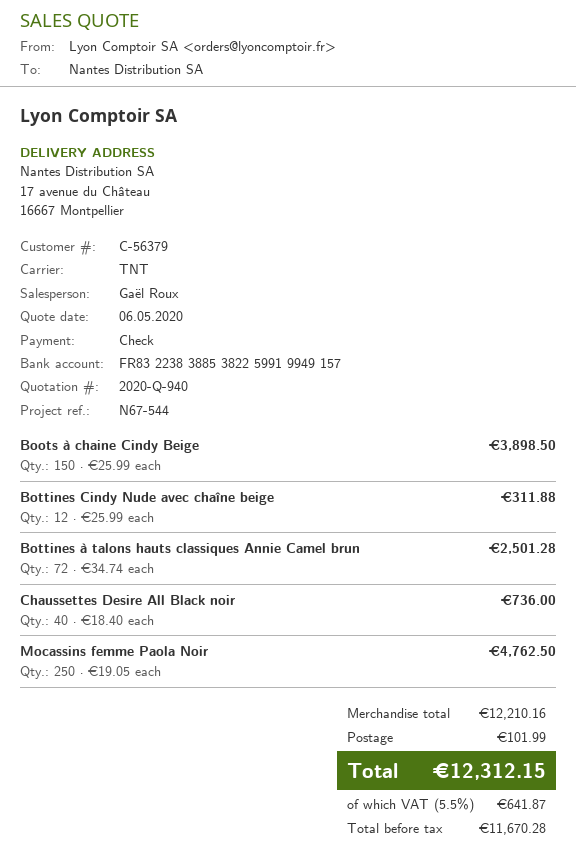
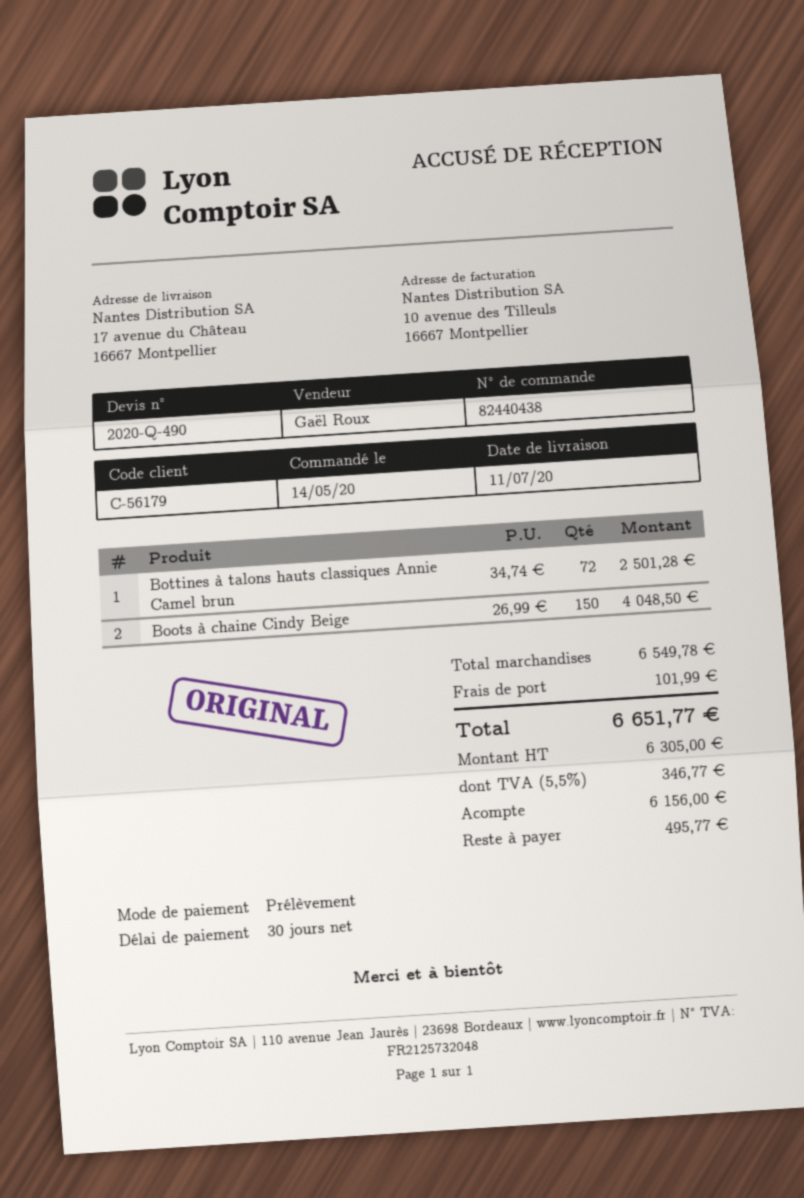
quote number: 2020-Q-940 -> 2020-Q-490
customer number: C-56379 -> C-56179
payment method: cheque -> direct debit
Boots à chaine Cindy Beige: 150 x 25.99 = 3898.50 -> 150 x 26.99 = 4048.50
Bottines Cindy Nude avec chaîne beige: 12 x 25.99 = 311.88 -> none
Chaussettes Desire All Black noir: 40 x 18.40 = 736.00 -> none
Mocassins femme Paola Noir: 250 x 19.05 = 4762.50 -> none
subtotal: 12210.16 -> 6549.78
net: 11670.28 -> 6305.00
tax: 5.5% = 641.87 -> 5.5% = 346.77
total: 12312.15 -> 6651.77

